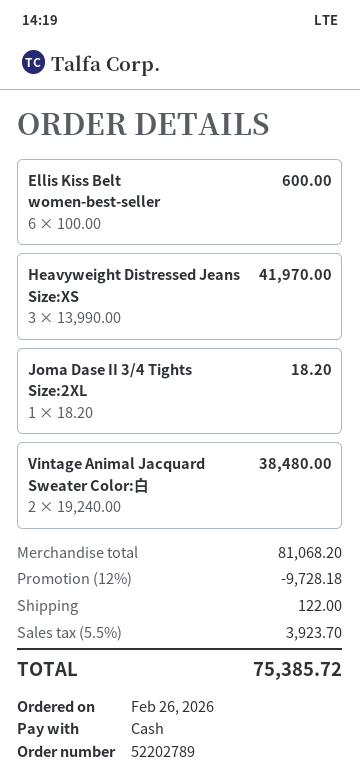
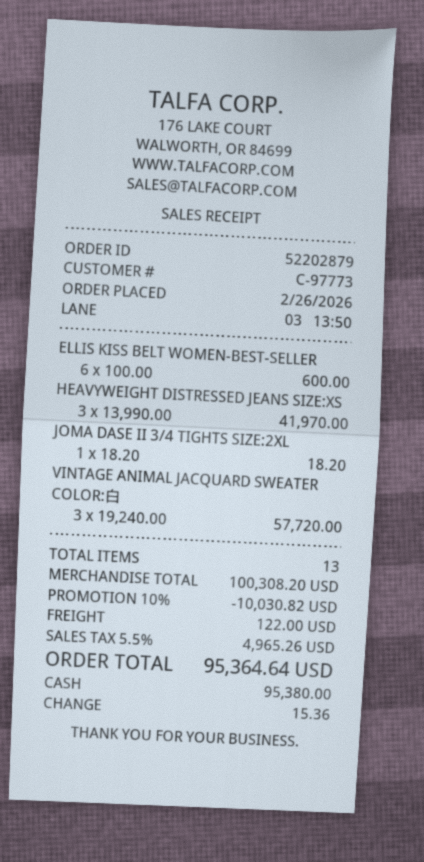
order number: 52202789 -> 52202879
Vintage Animal Jacquard Sweater Color:白: 2 x 19240.00 = 38480.00 -> 3 x 19240.00 = 57720.00
subtotal: 81068.20 -> 100308.20
discount: 12% = 9728.18 -> 10% = 10030.82
tax: 5.5% = 3923.70 -> 5.5% = 4965.26
total: 75385.72 -> 95364.64

